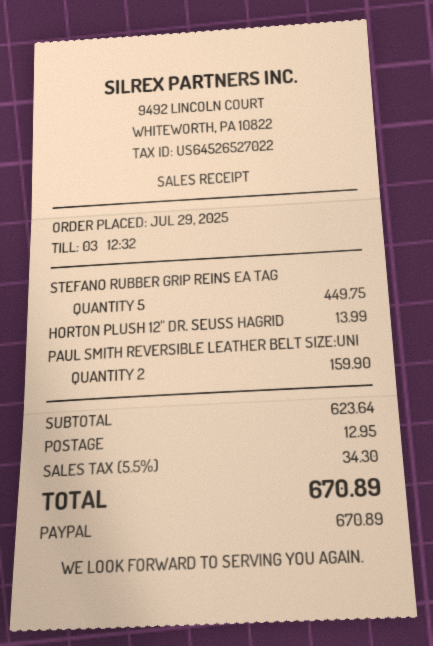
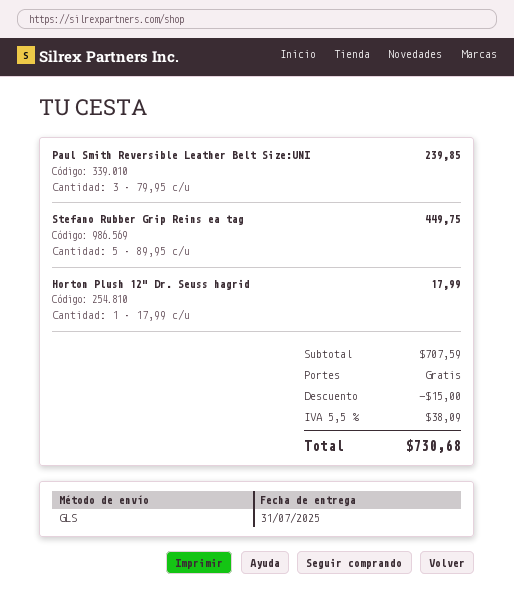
HORTON PLUSH 12" DR. SEUSS HAGRID: 1 for 13.99 -> 1 for 17.99
PAUL SMITH REVERSIBLE LEATHER BELT SIZE:UNI: 2 for 159.90 -> 3 for 239.85
subtotal: 623.64 -> 707.59
discount: none -> 15.00
shipping: 12.95 -> 0.00
tax: 5.5% = 34.30 -> 5.5% = 38.09
total: 670.89 -> 730.68

